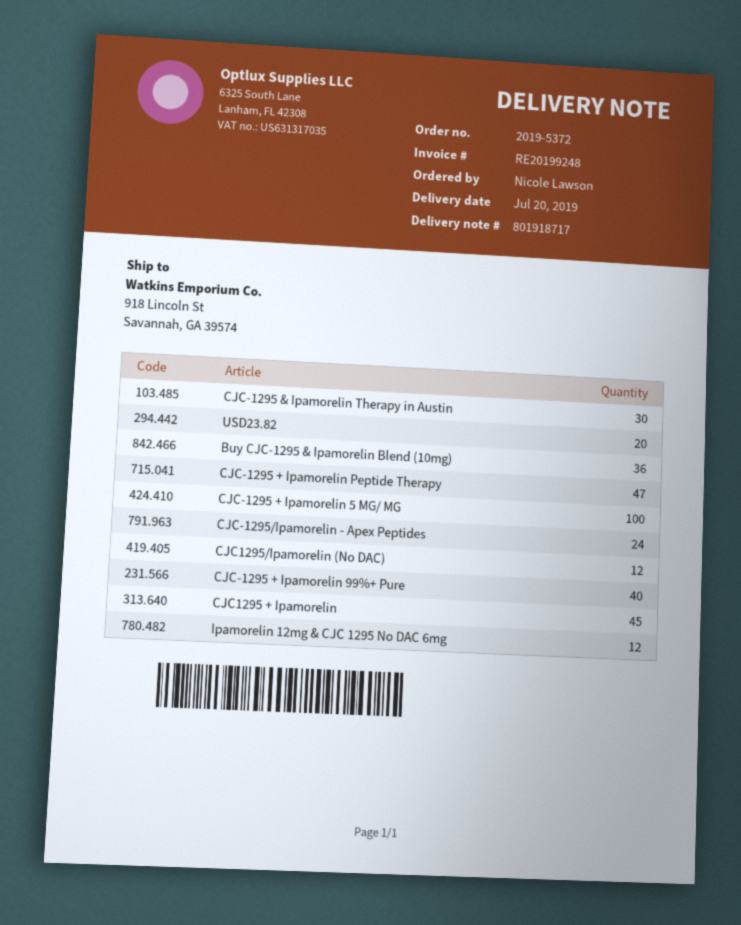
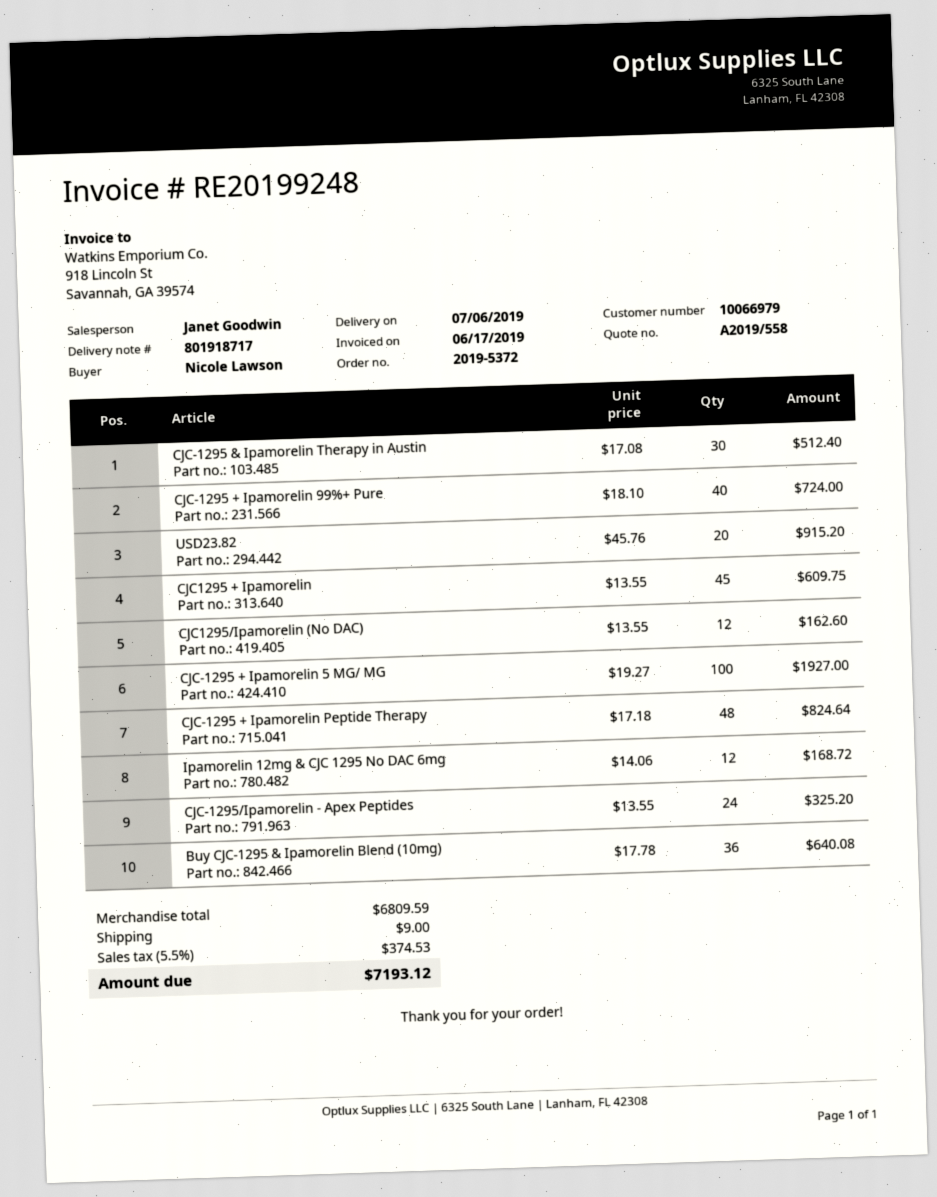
delivery date: 2019-07-20 -> 2019-07-06
CJC-1295 + Ipamorelin Peptide Therapy: 47 -> 48

